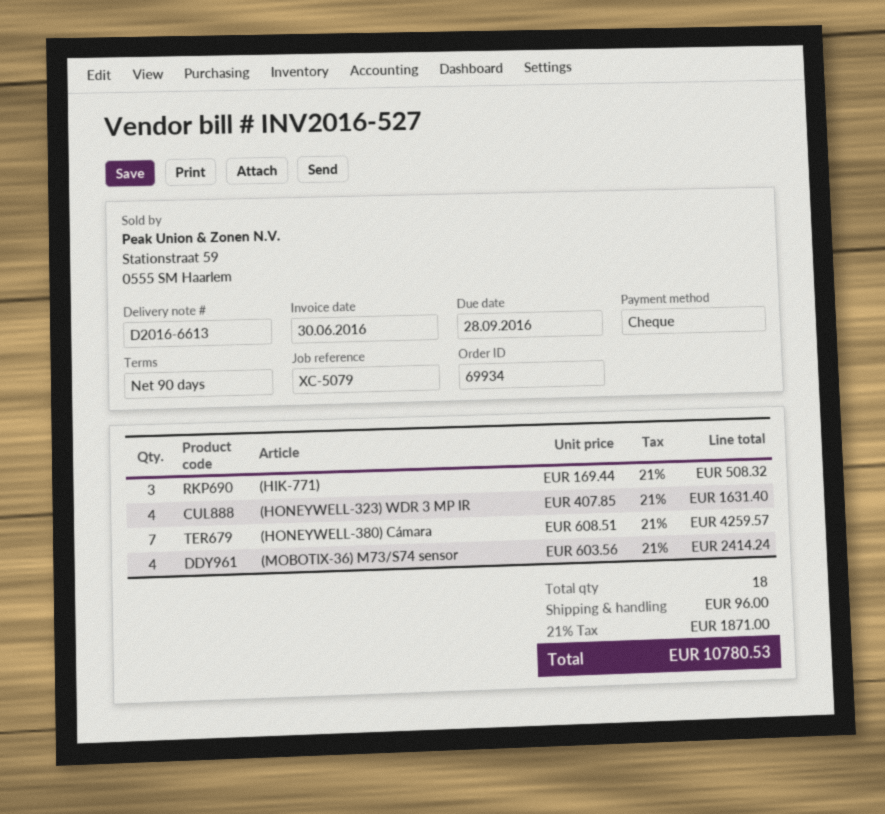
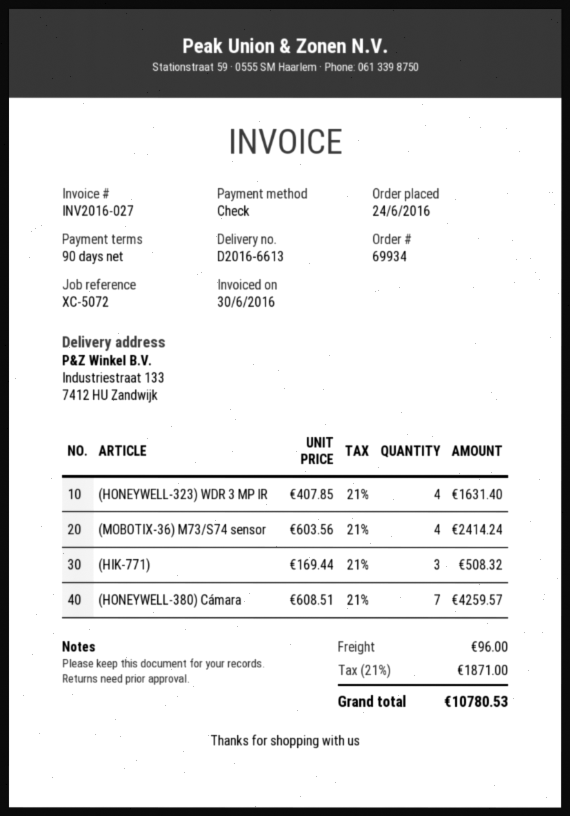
invoice number: INV2016-527 -> INV2016-027
reference: XC-5079 -> XC-5072

